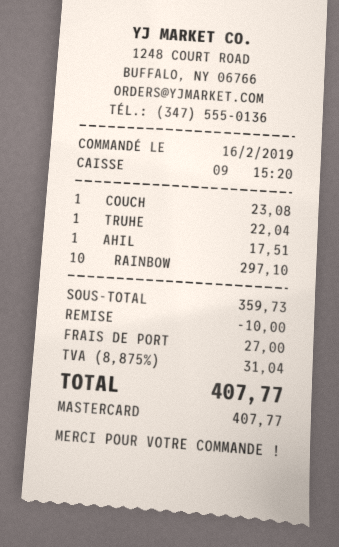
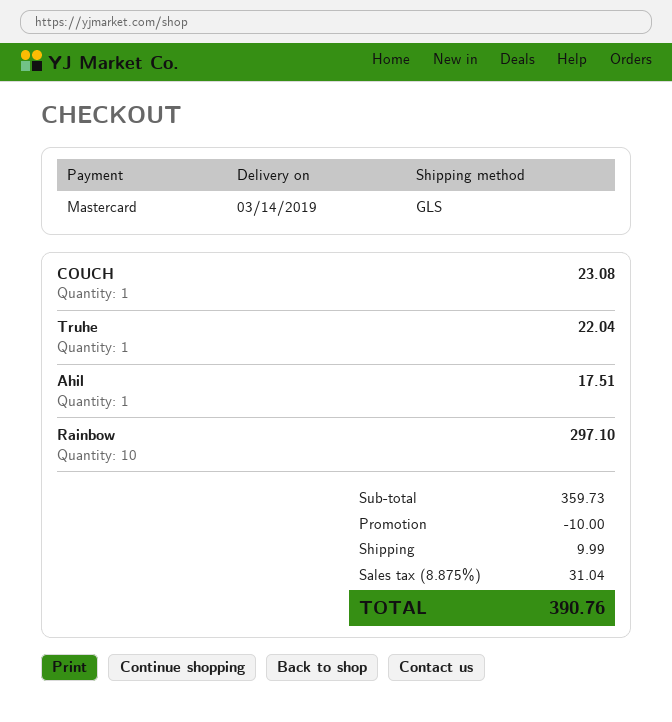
shipping: 27.00 -> 9.99
total: 407.77 -> 390.76

